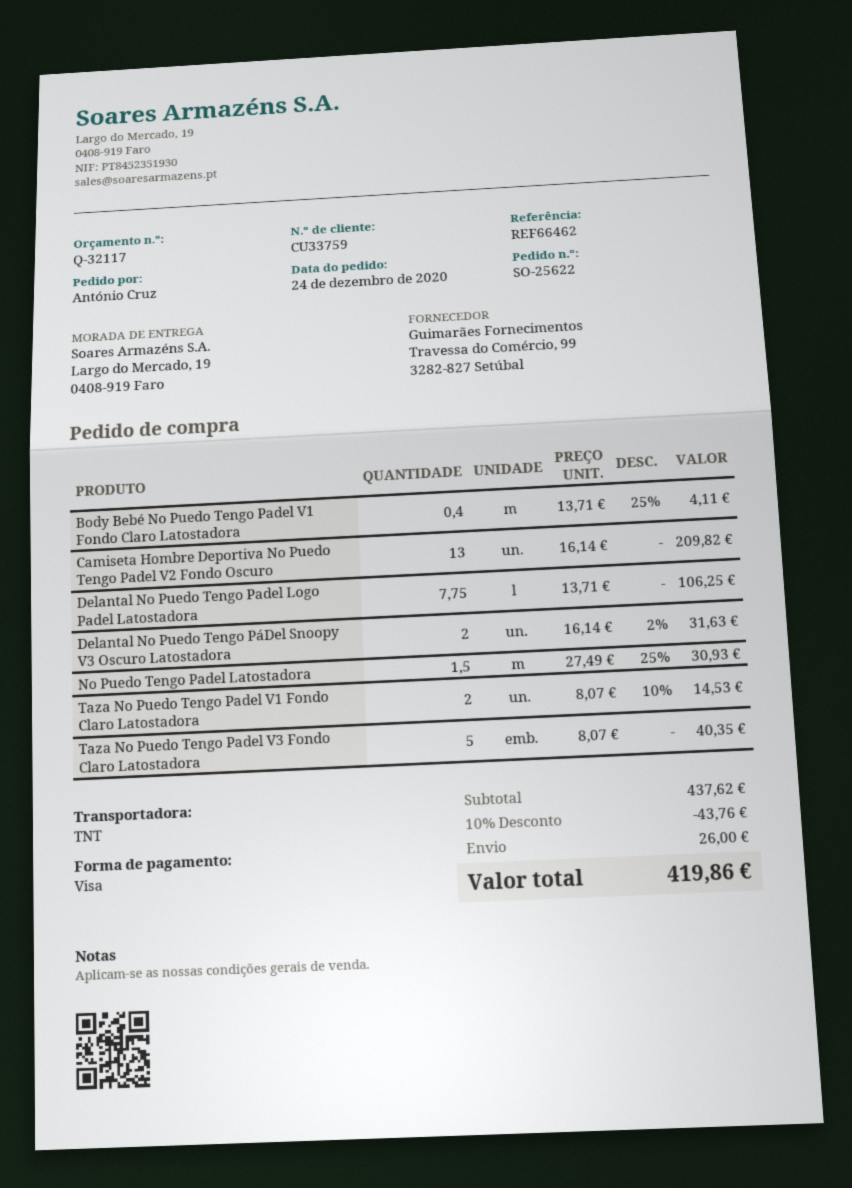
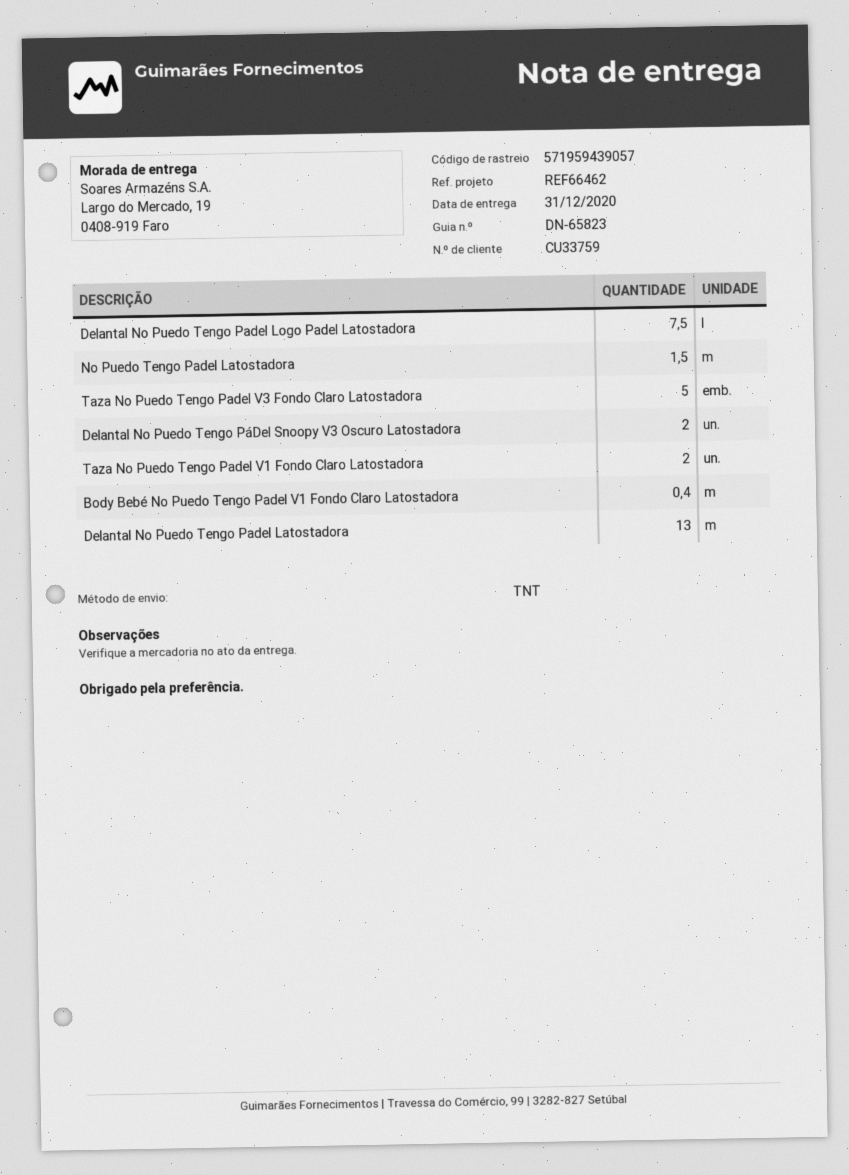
Camiseta Hombre Deportiva No Puedo Tengo Padel V2 Fondo Oscuro: 13 -> none
Delantal No Puedo Tengo Padel Logo Padel Latostadora: 7.75 -> 7.5
Delantal No Puedo Tengo Padel Latostadora: none -> 13

